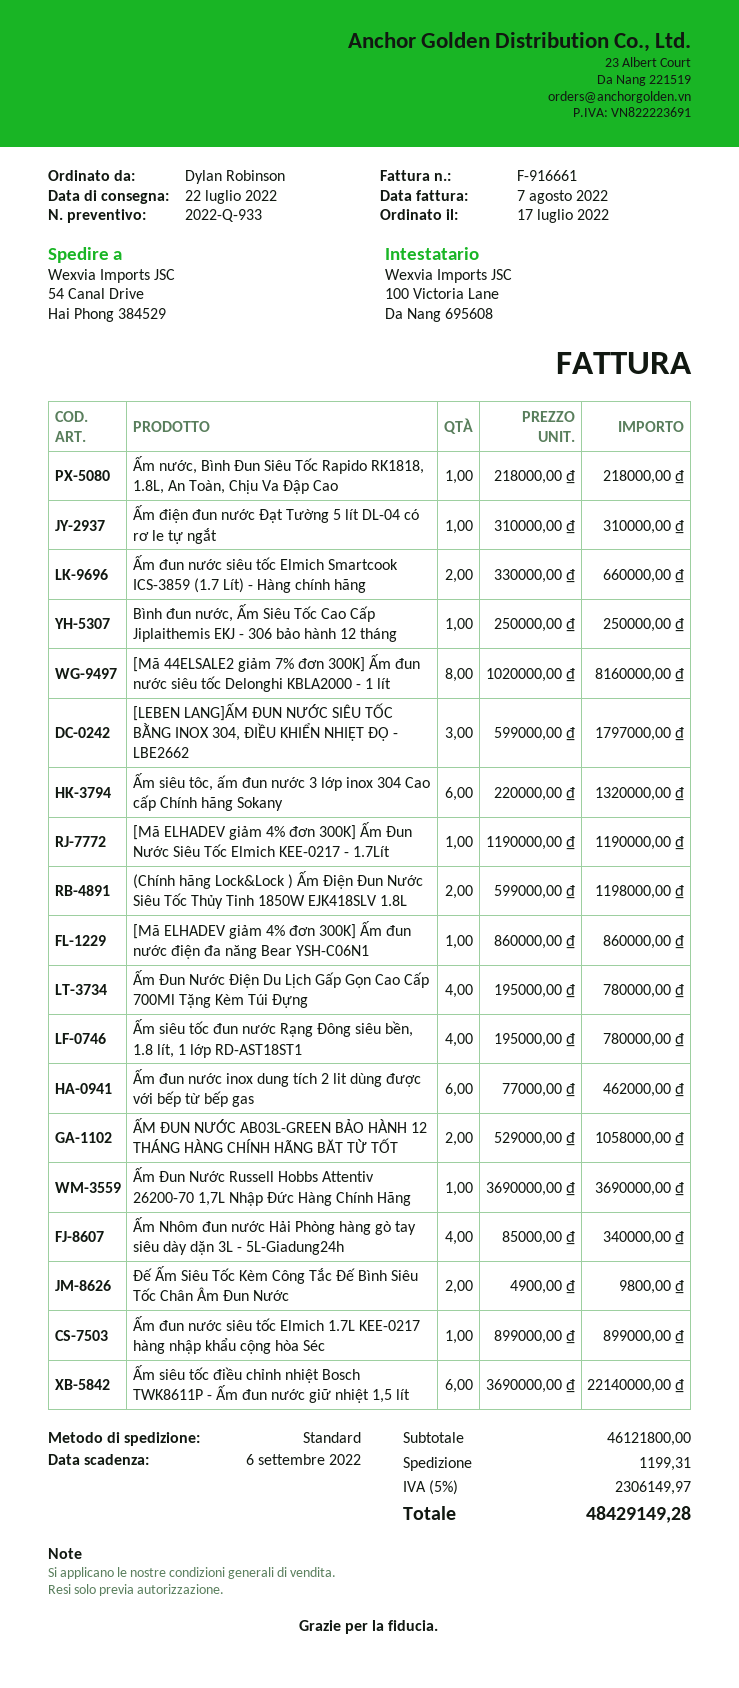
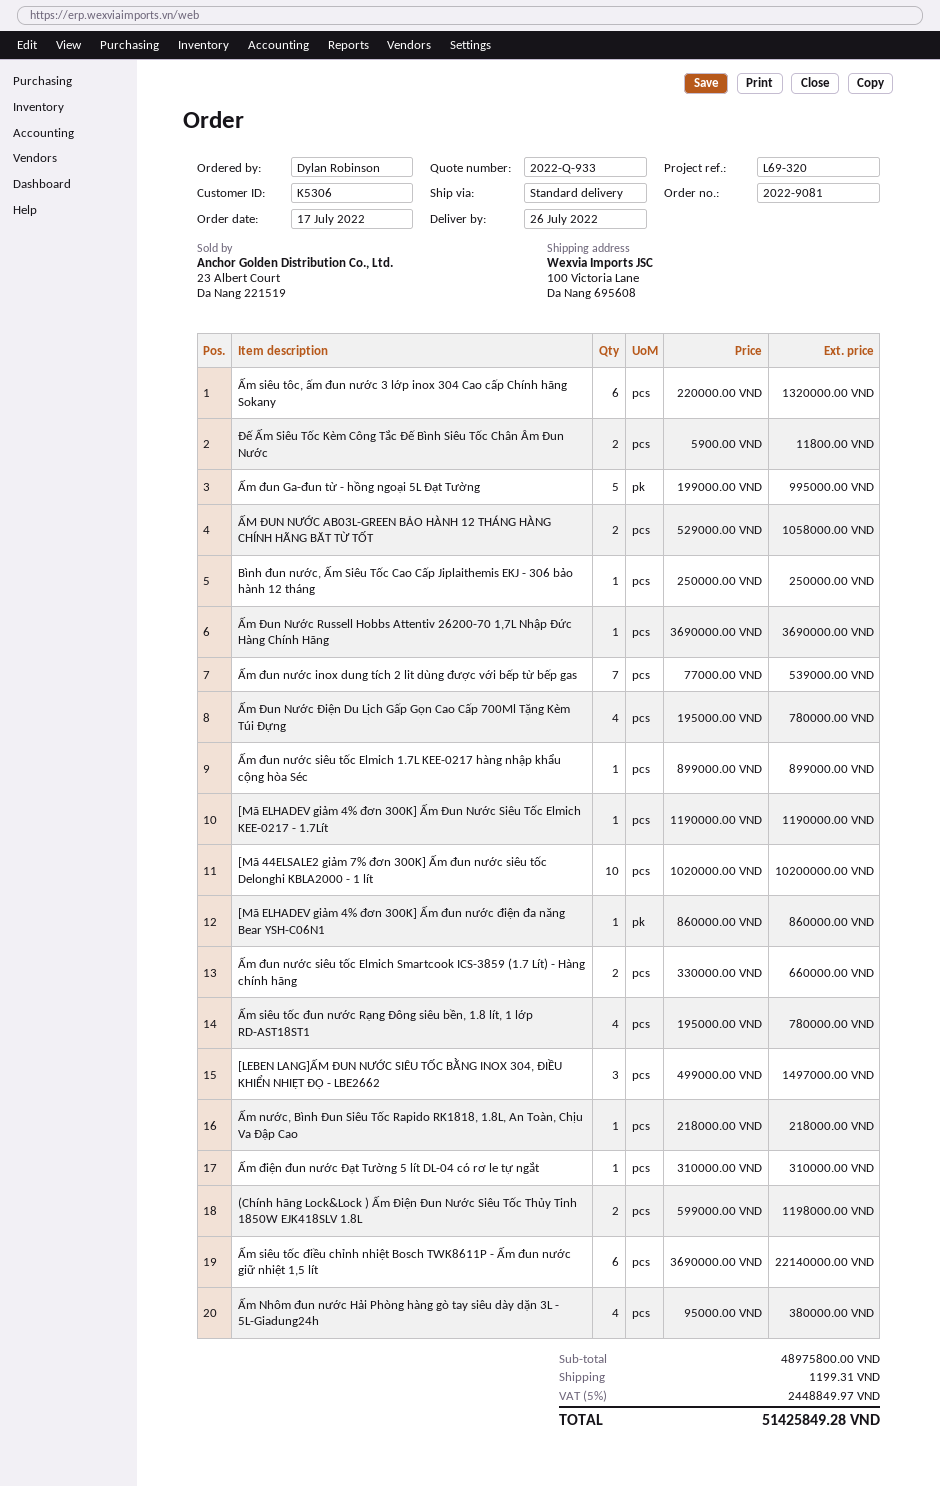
delivery date: 2022-07-22 -> 2022-07-26
ship to: 54 Canal Drive, Hai Phong 384529 -> 100 Victoria Lane, Da Nang 695608
[Mã 44ELSALE2 giảm 7% đơn 300K] Ấm đun nước siêu tốc Delonghi KBLA2000 - 1 lít: 8 x 1020000.00 = 8160000.00 -> 10 x 1020000.00 = 10200000.00
[LEBEN LANG]ẤM ĐUN NƯỚC SIÊU TỐC BẰNG INOX 304, ĐIỀU KHIỂN NHIỆT ĐỘ - LBE2662: 3 x 599000.00 = 1797000.00 -> 3 x 499000.00 = 1497000.00
Ấm đun nước inox dung tích 2 lit dùng được với bếp từ bếp gas: 6 x 77000.00 = 462000.00 -> 7 x 77000.00 = 539000.00
Ấm Nhôm đun nước Hải Phòng hàng gò tay siêu dày dặn 3L - 5L-Giadung24h: 4 x 85000.00 = 340000.00 -> 4 x 95000.00 = 380000.00
Đế Ấm Siêu Tốc Kèm Công Tắc Đế Bình Siêu Tốc Chân Âm Đun Nước: 2 x 4900.00 = 9800.00 -> 2 x 5900.00 = 11800.00
Ấm đun Ga-đun từ - hồng ngoại 5L Đạt Tường: none -> 5 x 199000.00 = 995000.00
subtotal: 46121800.00 -> 48975800.00
tax: 5% = 2306149.97 -> 5% = 2448849.97
total: 48429149.28 -> 51425849.28

